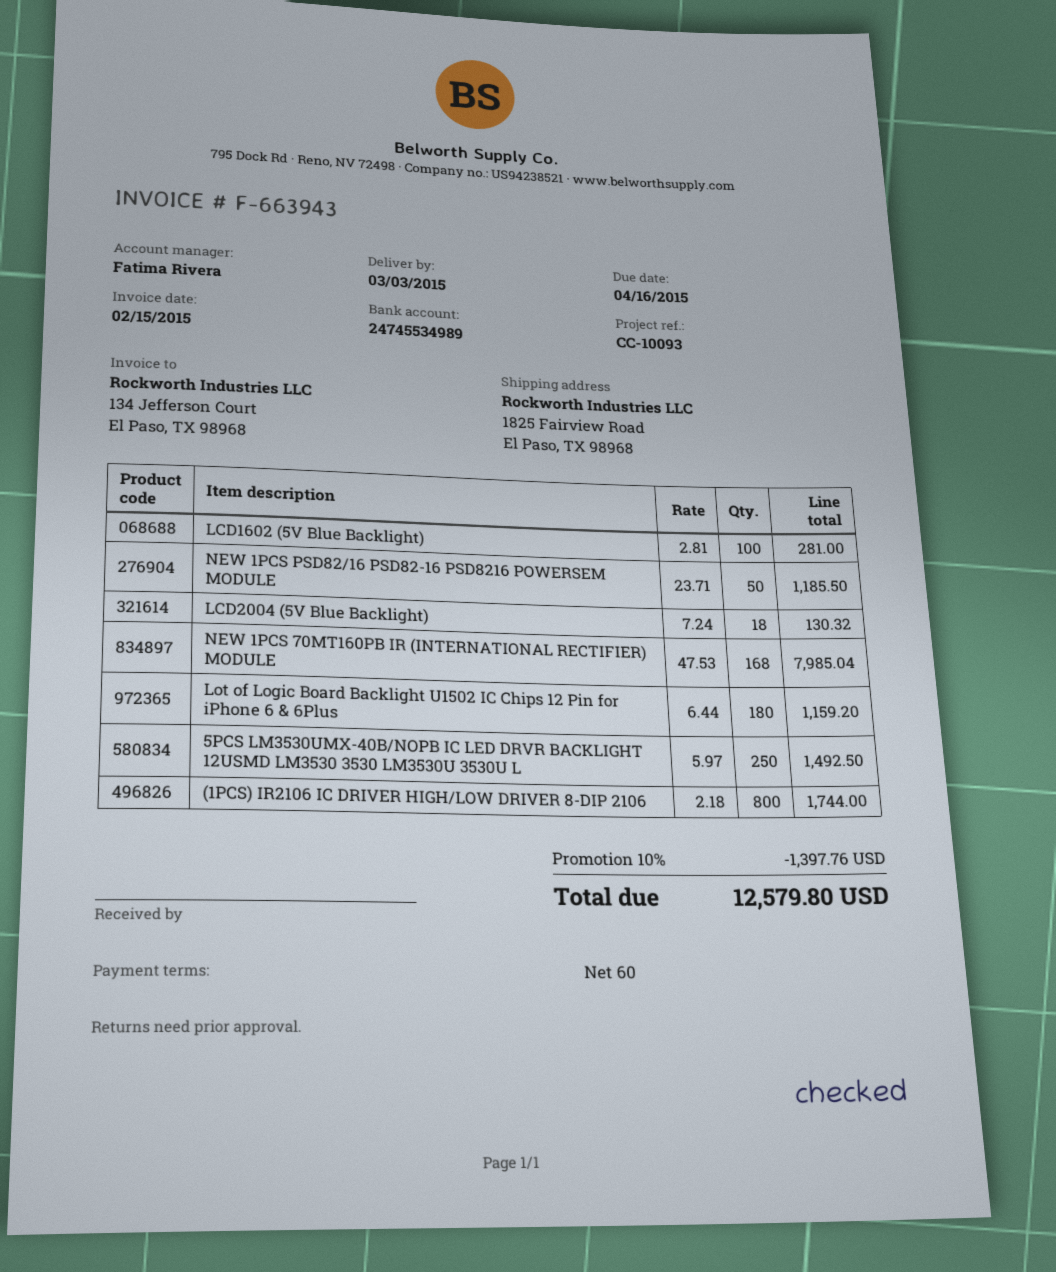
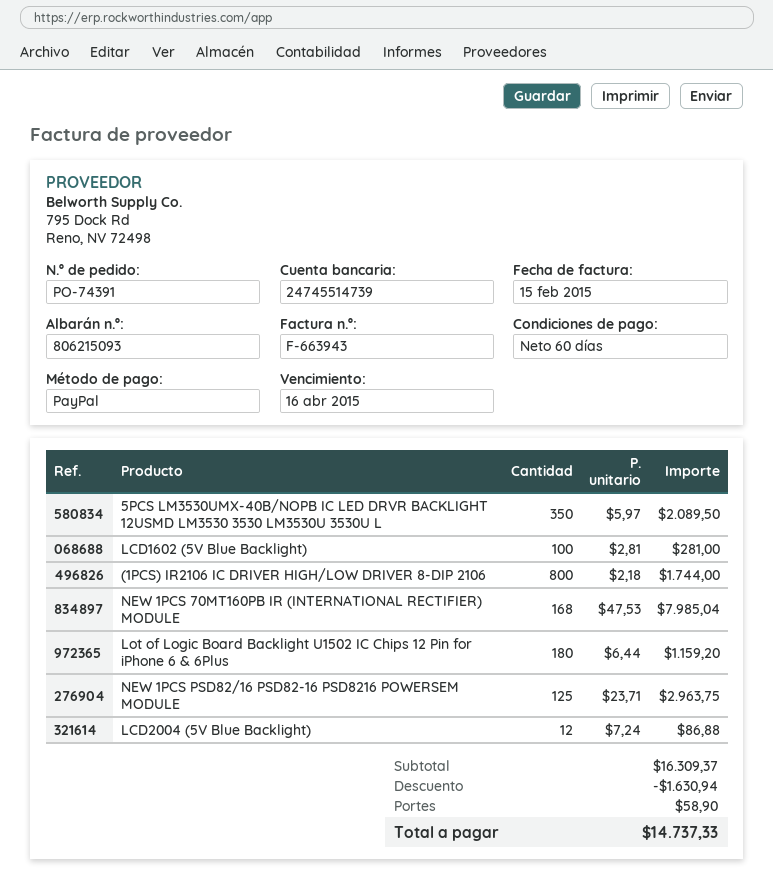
bank account: 24745534989 -> 24745514739
NEW 1PCS PSD82/16 PSD82-16 PSD8216 POWERSEM MODULE: 50 x 23.71 = 1185.50 -> 125 x 23.71 = 2963.75
LCD2004 (5V Blue Backlight): 18 x 7.24 = 130.32 -> 12 x 7.24 = 86.88
5PCS LM3530UMX-40B/NOPB IC LED DRVR BACKLIGHT 12USMD LM3530 3530 LM3530U 3530U L: 250 x 5.97 = 1492.50 -> 350 x 5.97 = 2089.50
discount: 1397.76 -> 1630.94
shipping: none -> 58.90
total: 12579.80 -> 14737.33

